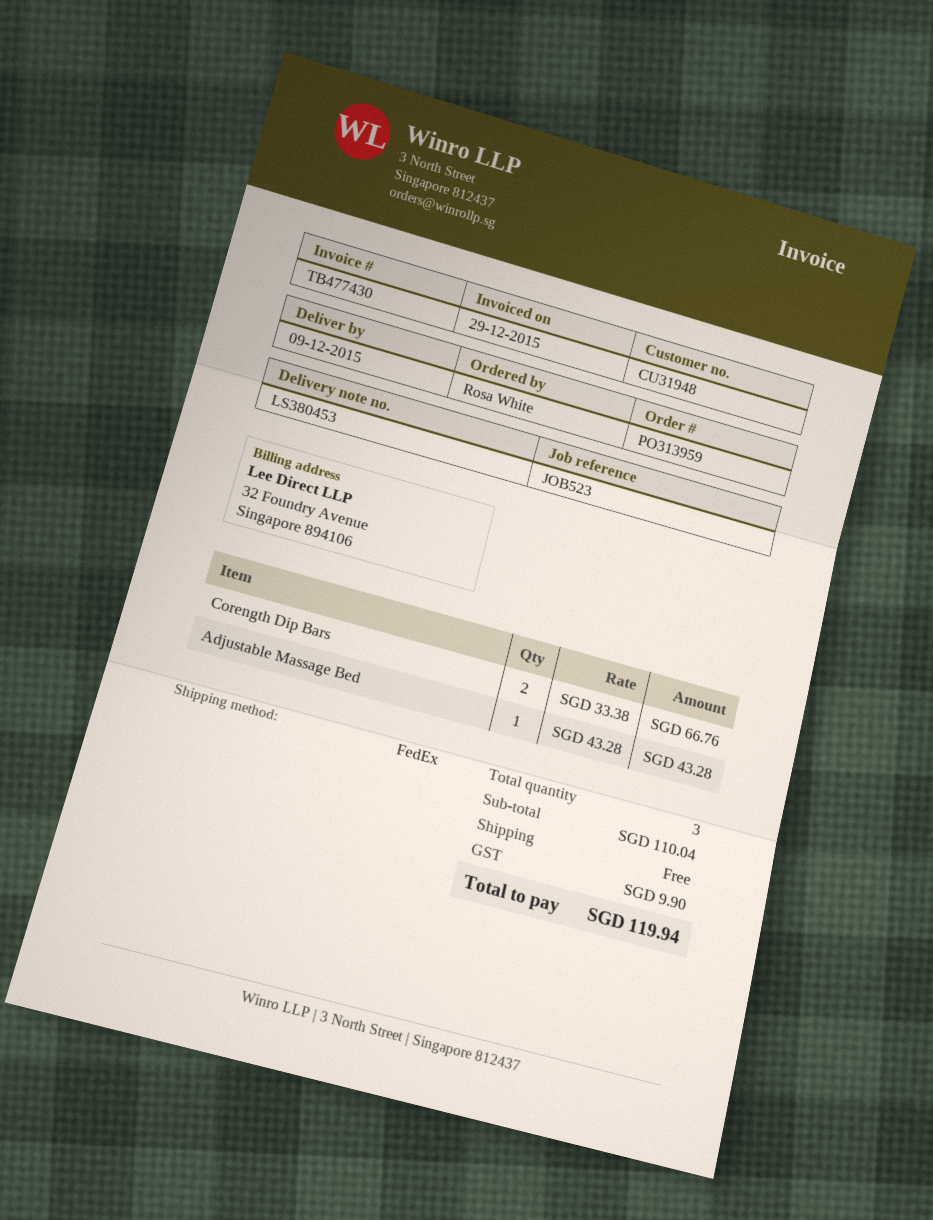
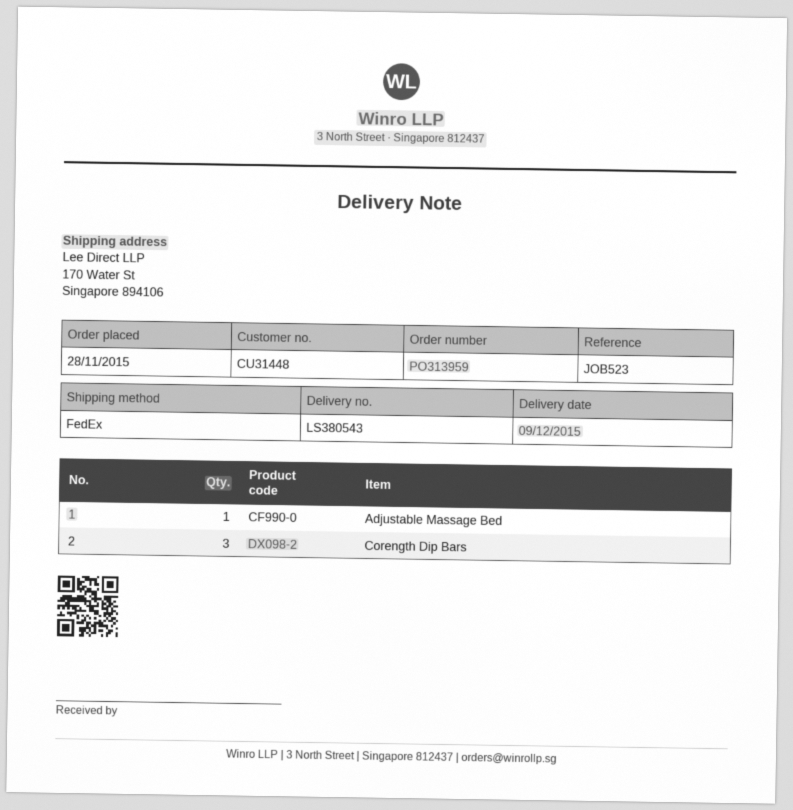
delivery note number: LS380453 -> LS380543
customer number: CU31948 -> CU31448
Corength Dip Bars: 2 -> 3

